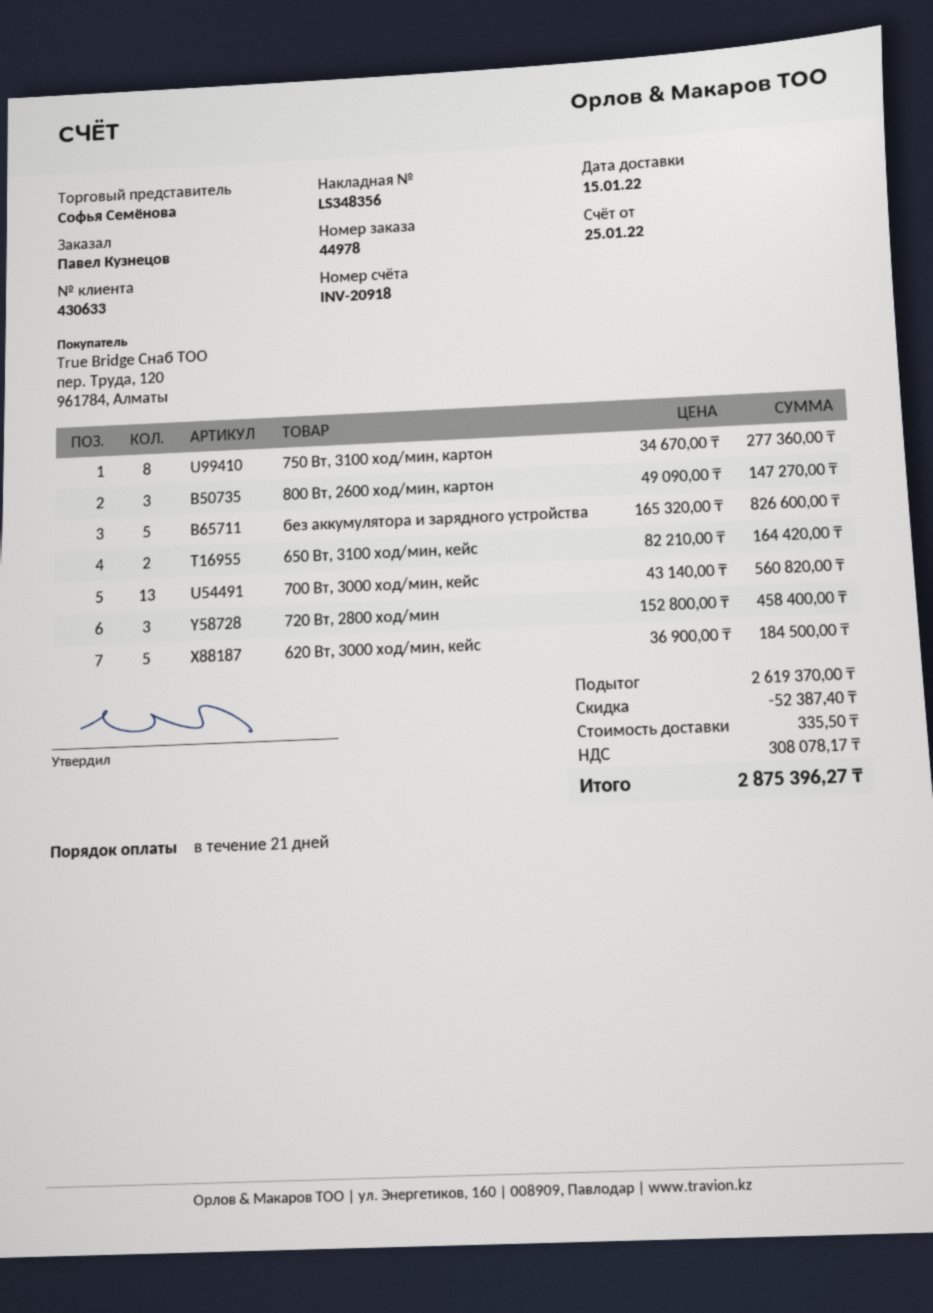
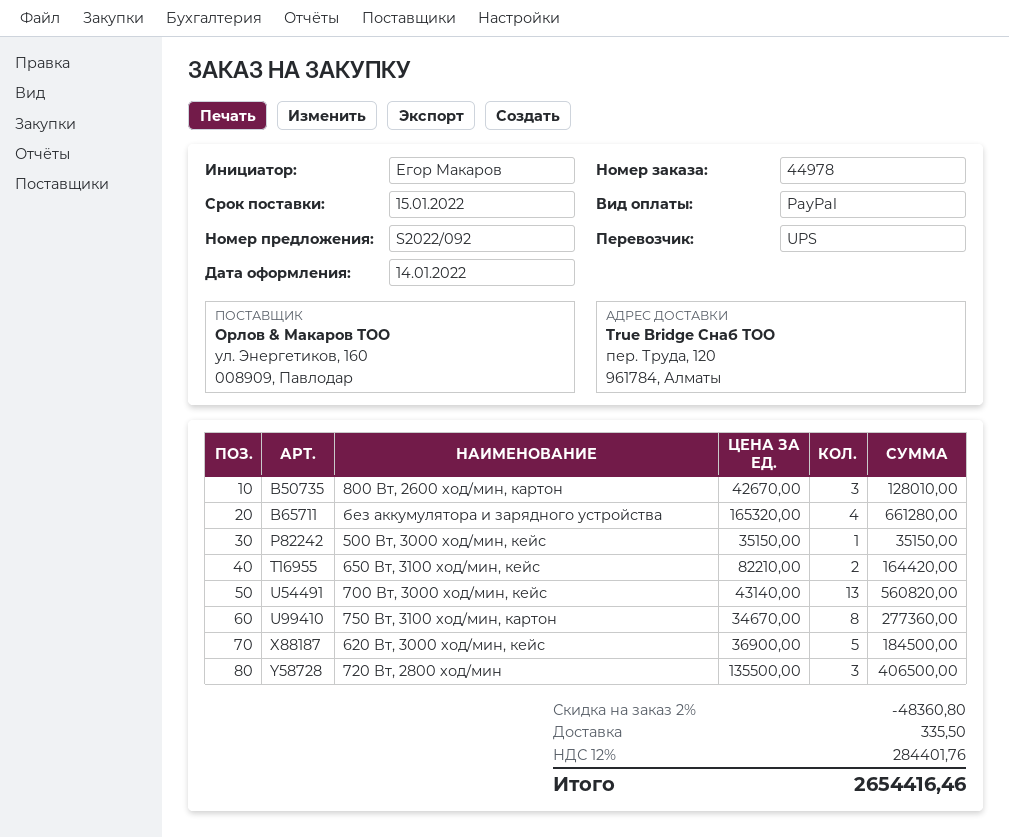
ordered by: Павел Кузнецов -> Егор Макаров
800 Вт, 2600 ход/мин, картон: 3 x 49090.00 = 147270.00 -> 3 x 42670.00 = 128010.00
без аккумулятора и зарядного устройства: 5 x 165320.00 = 826600.00 -> 4 x 165320.00 = 661280.00
720 Вт, 2800 ход/мин: 3 x 152800.00 = 458400.00 -> 3 x 135500.00 = 406500.00
500 Вт, 3000 ход/мин, кейс: none -> 1 x 35150.00 = 35150.00
discount: 52387.40 -> 48360.80
tax: 308078.17 -> 284401.76
total: 2875396.27 -> 2654416.46

